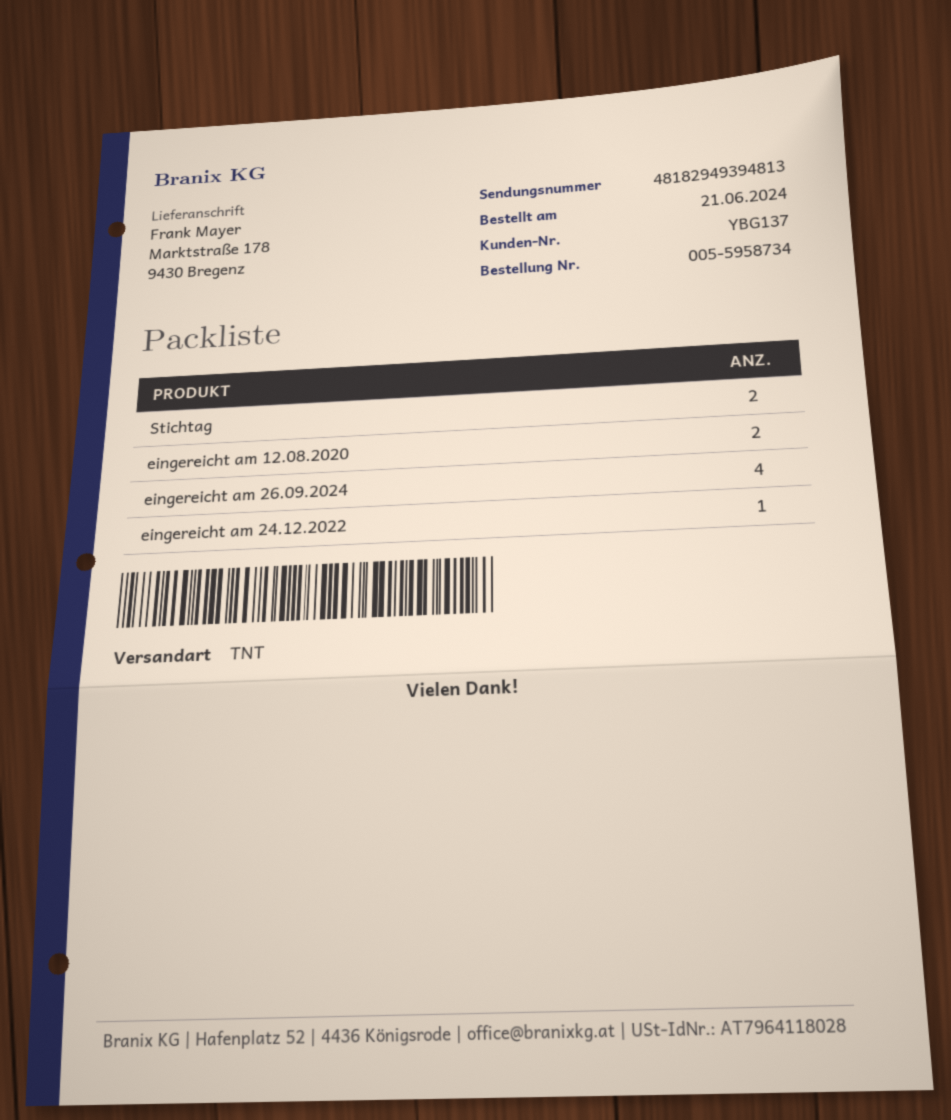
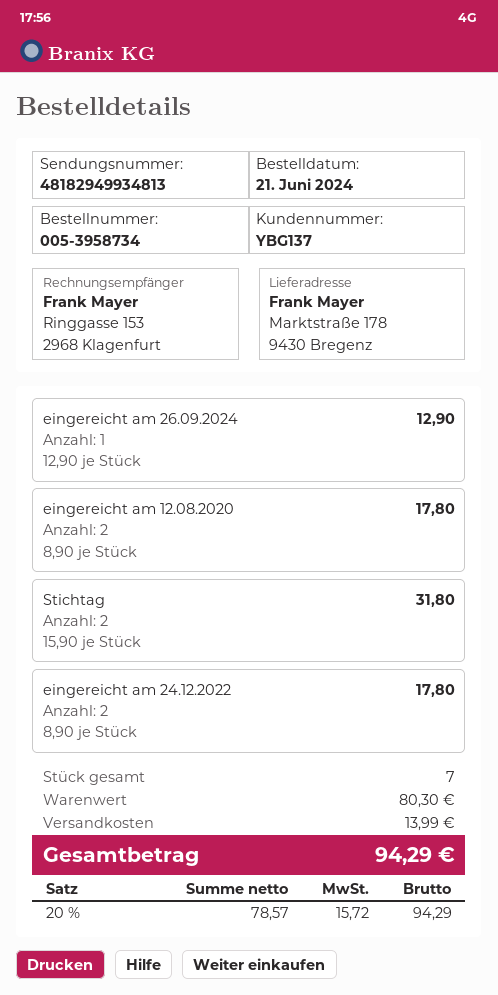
order number: 005-5958734 -> 005-3958734
tracking number: 48182949394813 -> 48182949934813
eingereicht am 26.09.2024: 4 -> 1
eingereicht am 24.12.2022: 1 -> 2

